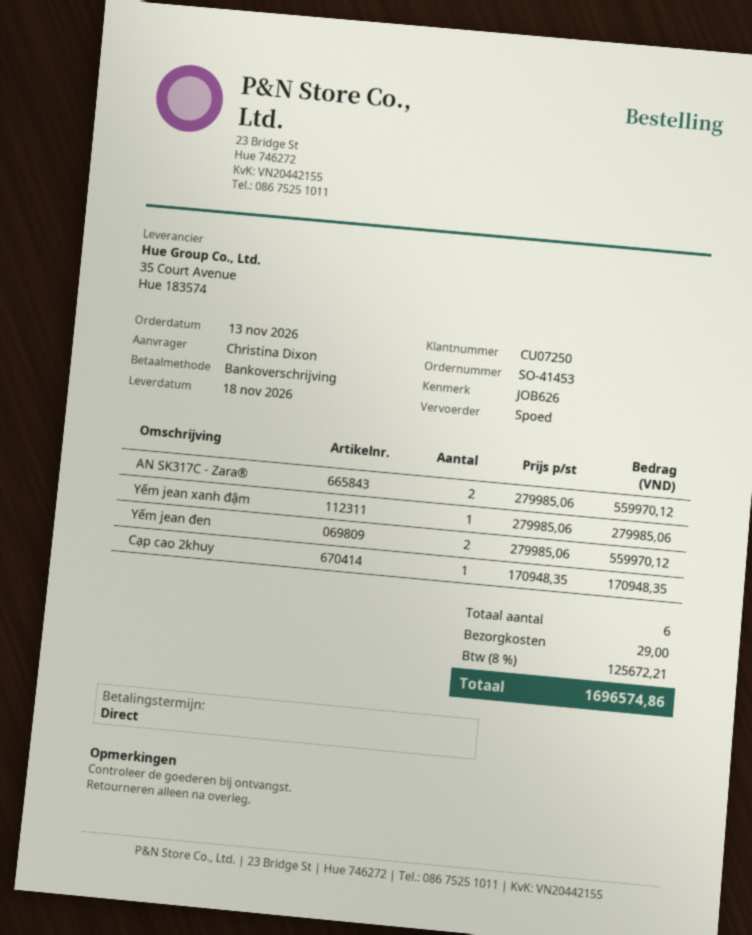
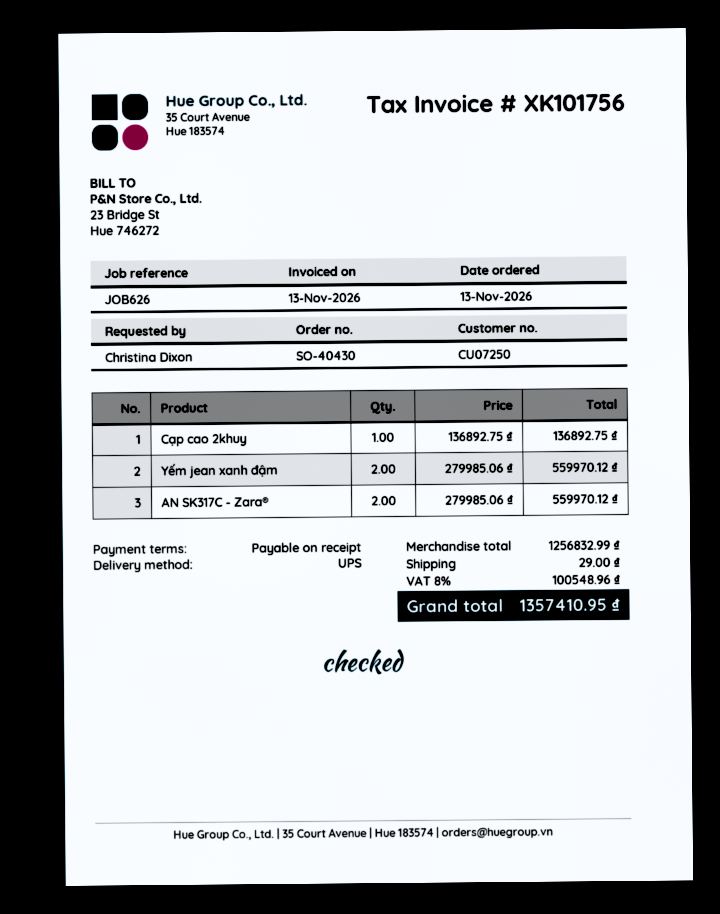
order number: SO-41453 -> SO-40430
shipping method: express -> UPS
Yếm jean xanh đậm: 1 x 279985.06 = 279985.06 -> 2 x 279985.06 = 559970.12
Yếm jean đen: 2 x 279985.06 = 559970.12 -> none
Cạp cao 2khuy: 1 x 170948.35 = 170948.35 -> 1 x 136892.75 = 136892.75
tax: 8% = 125672.21 -> 8% = 100548.96
total: 1696574.86 -> 1357410.95

